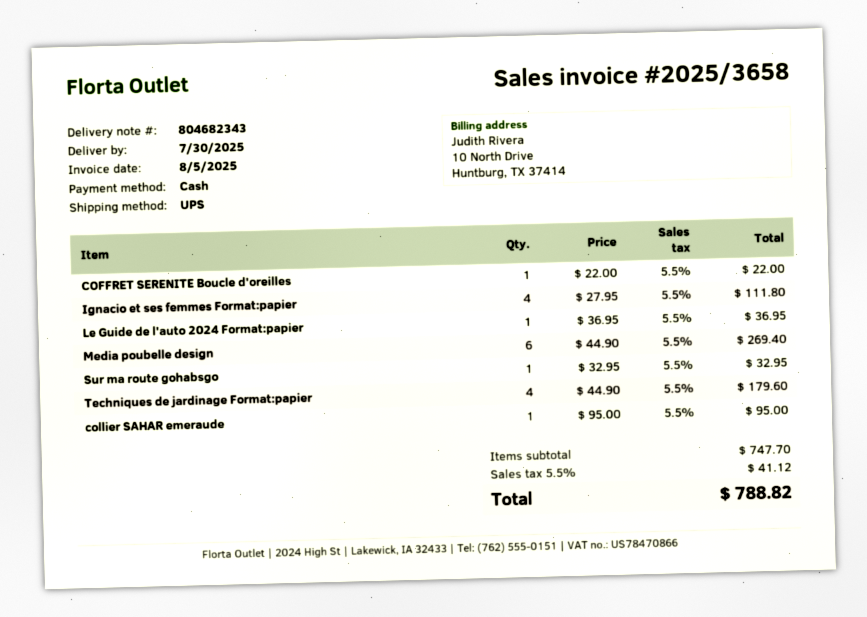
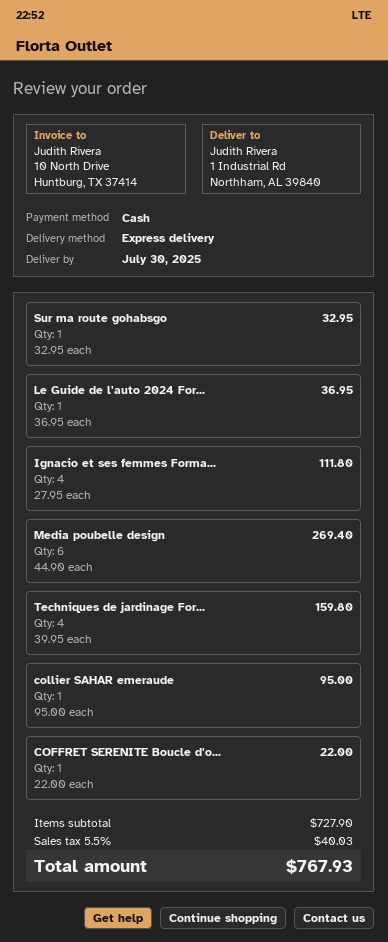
shipping method: UPS -> express
Techniques de jardinage Format:papier: 4 x 44.90 = 179.60 -> 4 x 39.95 = 159.80
subtotal: 747.70 -> 727.90
tax: 5.5% = 41.12 -> 5.5% = 40.03
total: 788.82 -> 767.93

